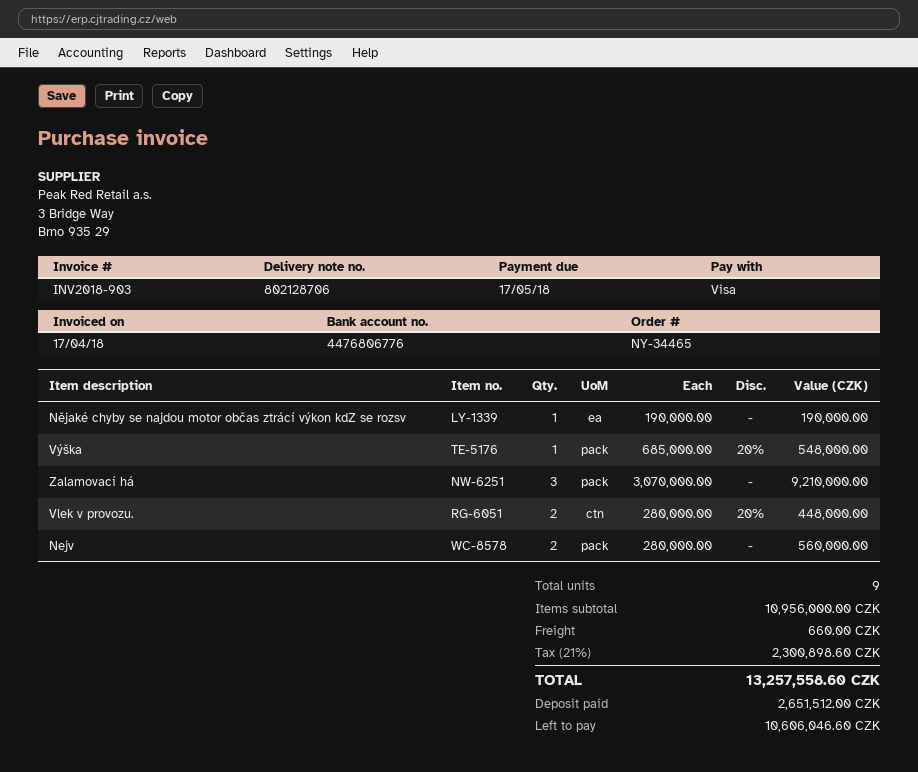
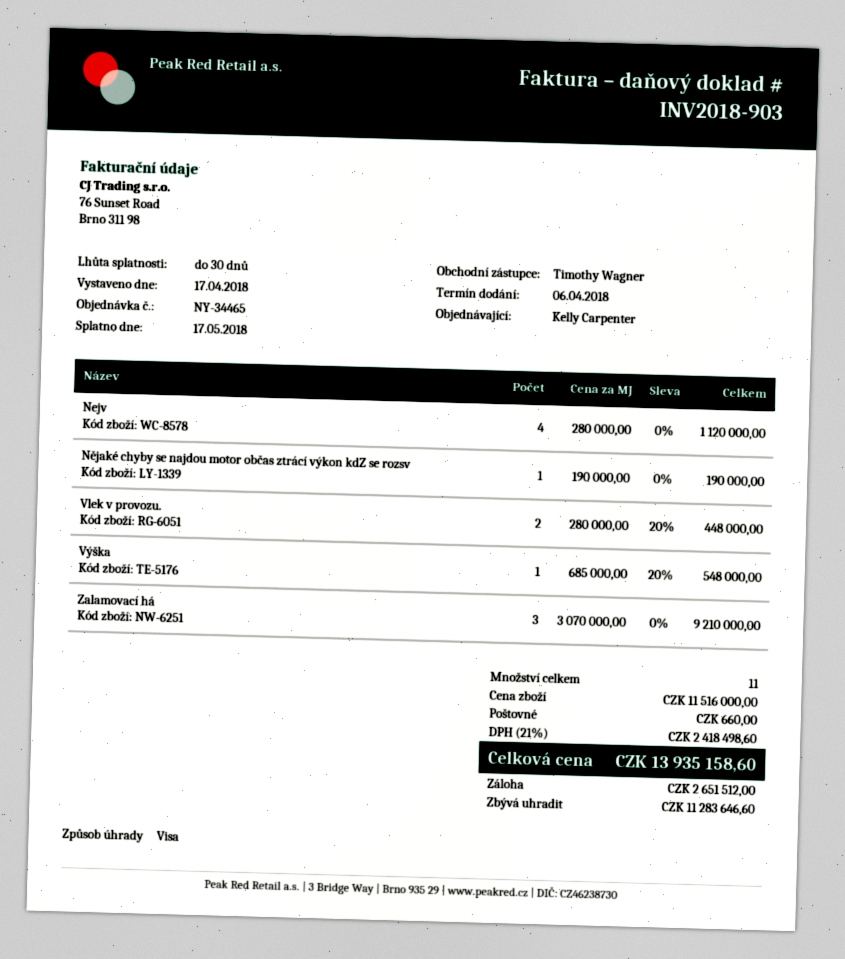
Nejv: 2 x 280000.00 = 560000.00 -> 4 x 280000.00 = 1120000.00
total quantity: 9 -> 11
subtotal: 10956000.00 -> 11516000.00
tax: 21% = 2300898.60 -> 21% = 2418498.60
total: 13257558.60 -> 13935158.60
balance: 10606046.60 -> 11283646.60

